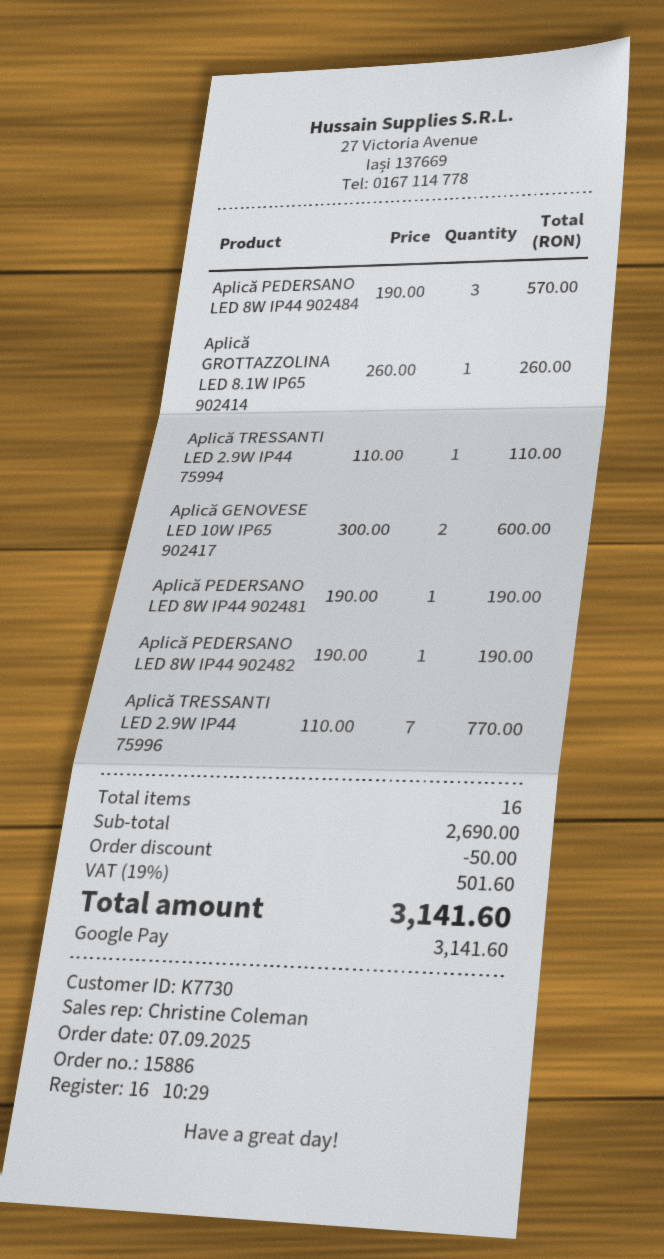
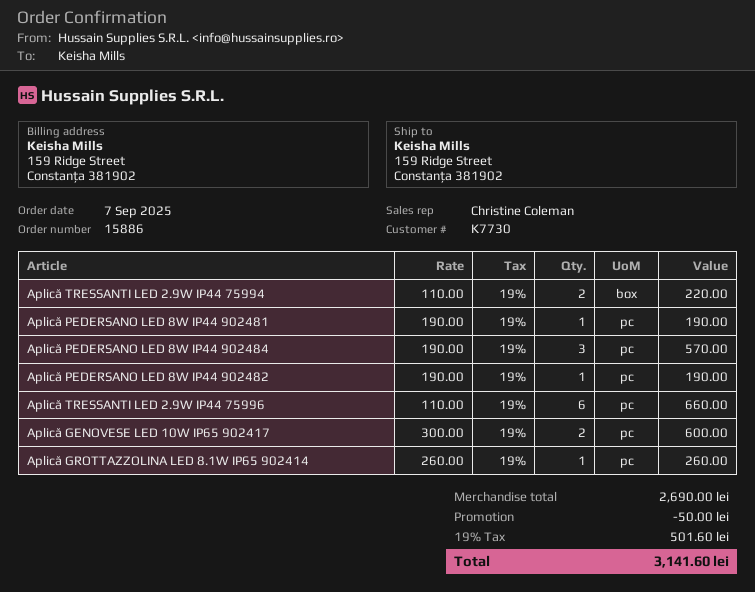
Aplică TRESSANTI LED 2.9W IP44 75994: 1 x 110.00 = 110.00 -> 2 x 110.00 = 220.00
Aplică TRESSANTI LED 2.9W IP44 75996: 7 x 110.00 = 770.00 -> 6 x 110.00 = 660.00

